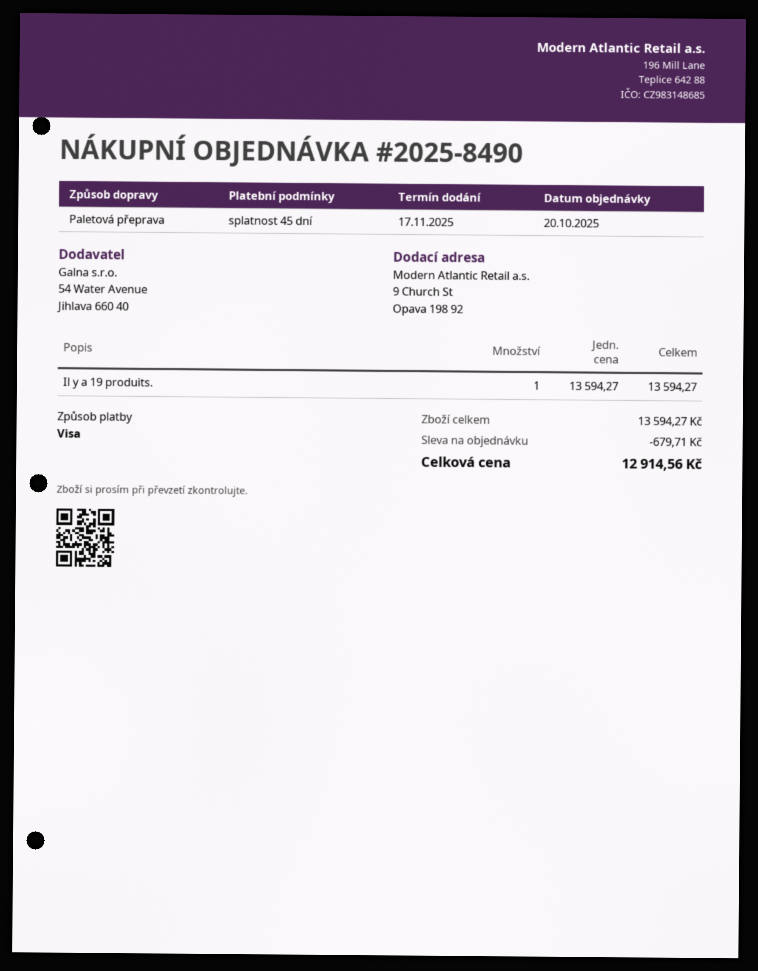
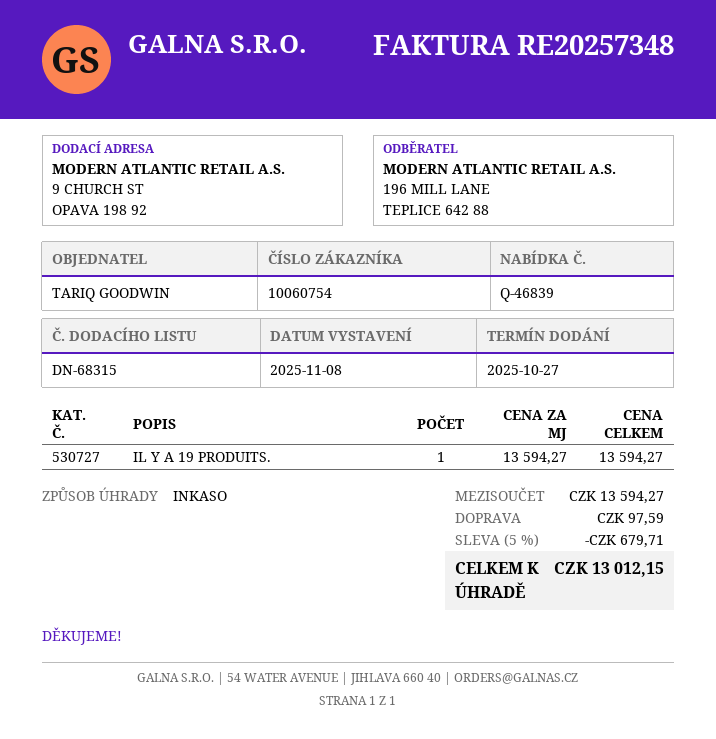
delivery date: 2025-11-17 -> 2025-10-27
payment method: Visa -> direct debit
shipping: none -> 97.59
total: 12914.56 -> 13012.15

